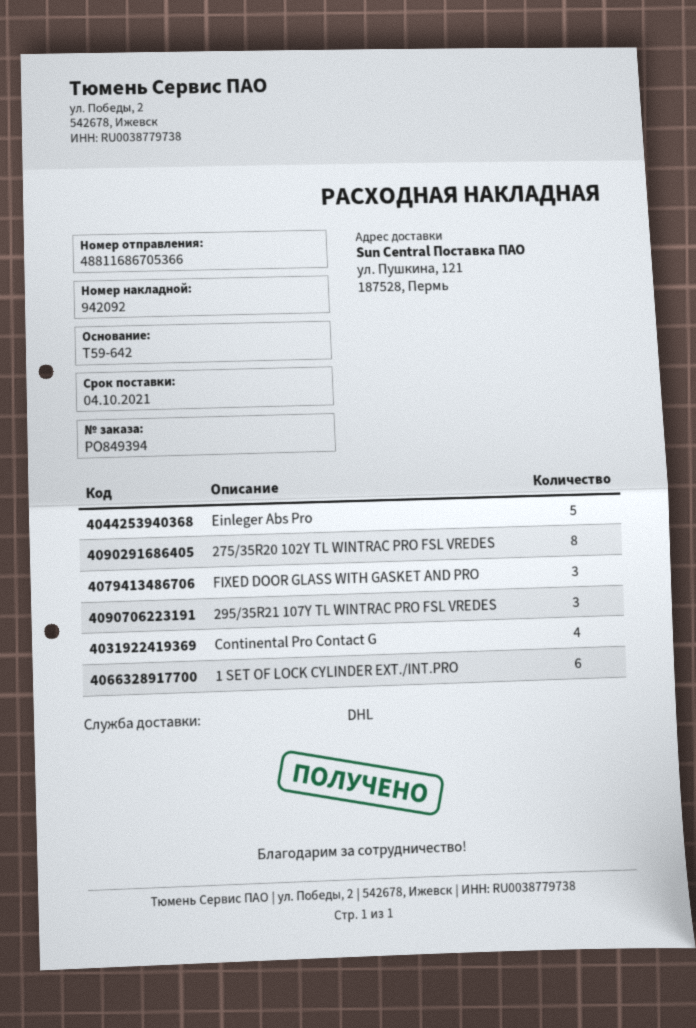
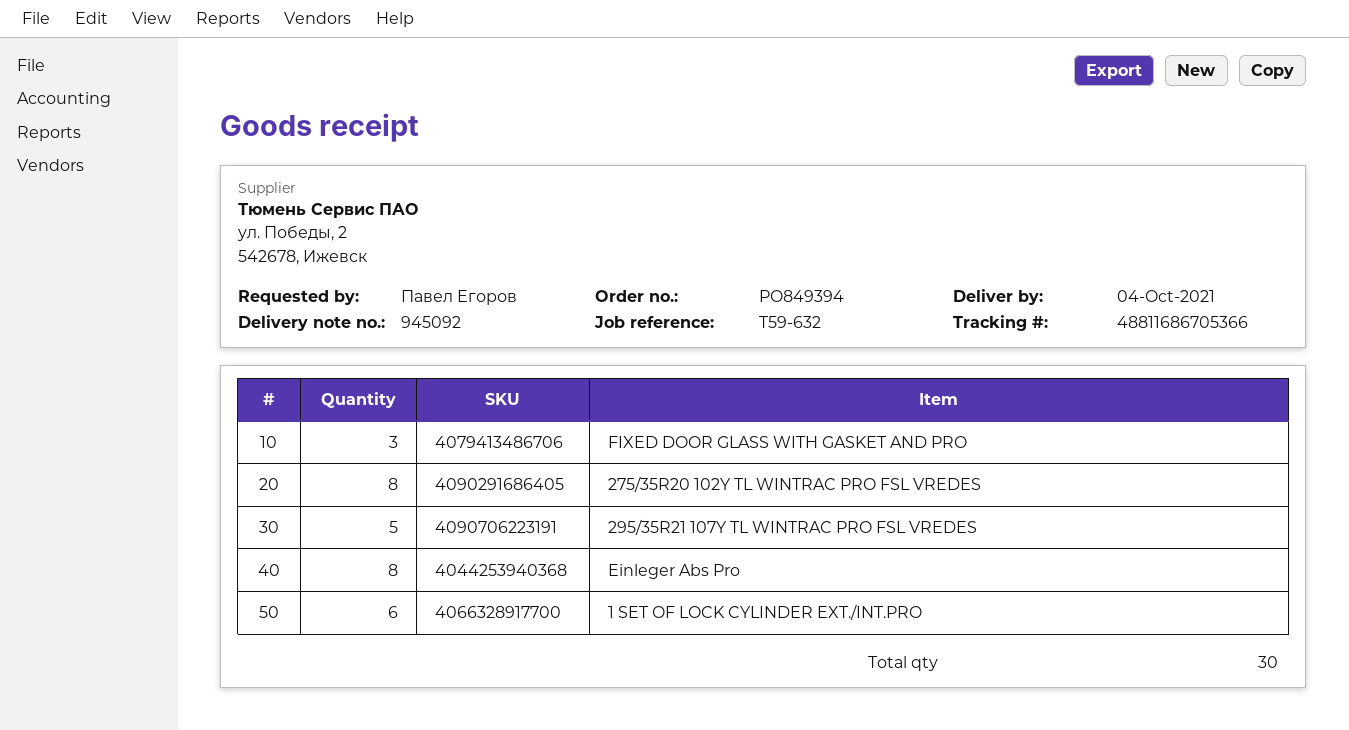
delivery note number: 942092 -> 945092
reference: T59-642 -> T59-632
Einleger Abs Pro: 5 -> 8
295/35R21 107Y TL WINTRAC PRO FSL VREDES: 3 -> 5
Continental Pro Contact G: 4 -> none

